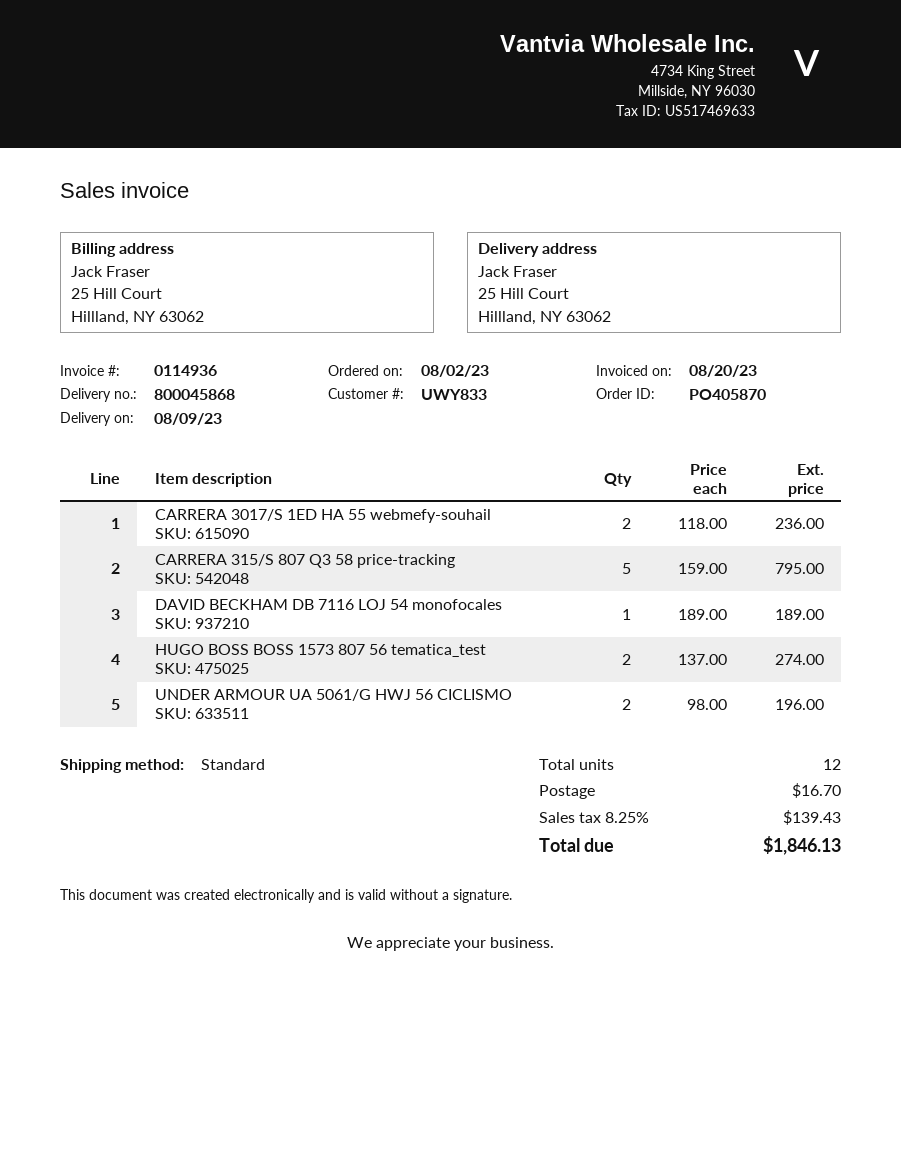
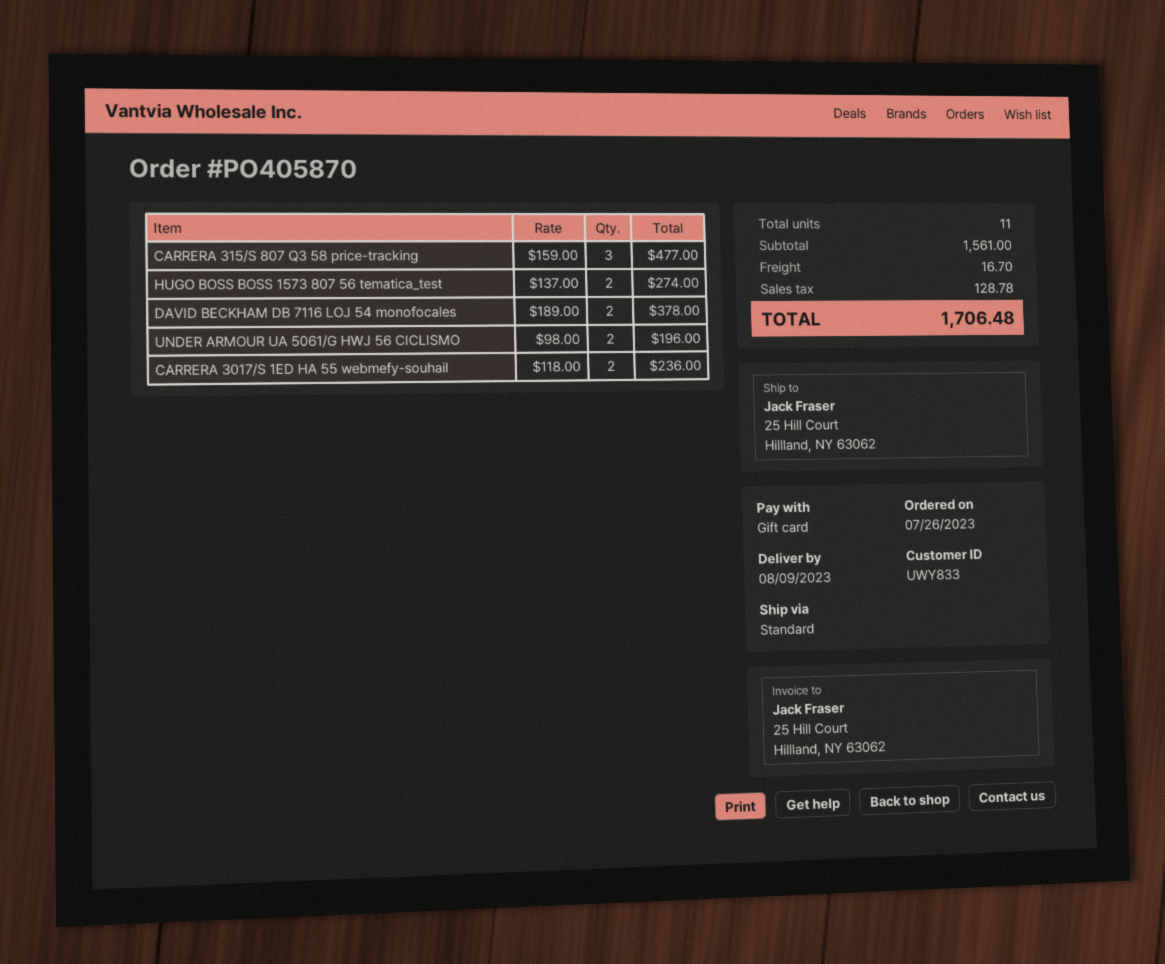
order date: 2023-08-02 -> 2023-07-26
CARRERA 315/S 807 Q3 58 price-tracking: 5 x 159.00 = 795.00 -> 3 x 159.00 = 477.00
DAVID BECKHAM DB 7116 LOJ 54 monofocales: 1 x 189.00 = 189.00 -> 2 x 189.00 = 378.00
total quantity: 12 -> 11
tax: 139.43 -> 128.78
total: 1846.13 -> 1706.48

